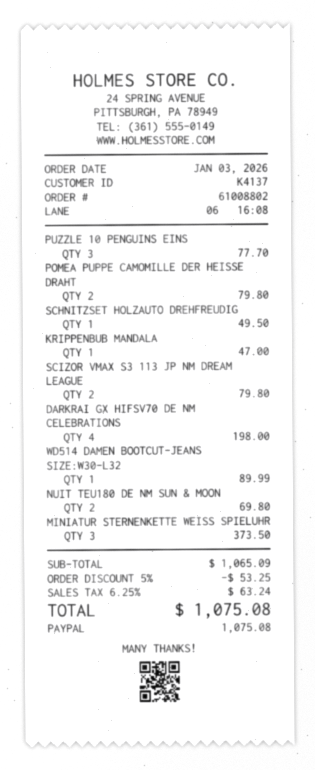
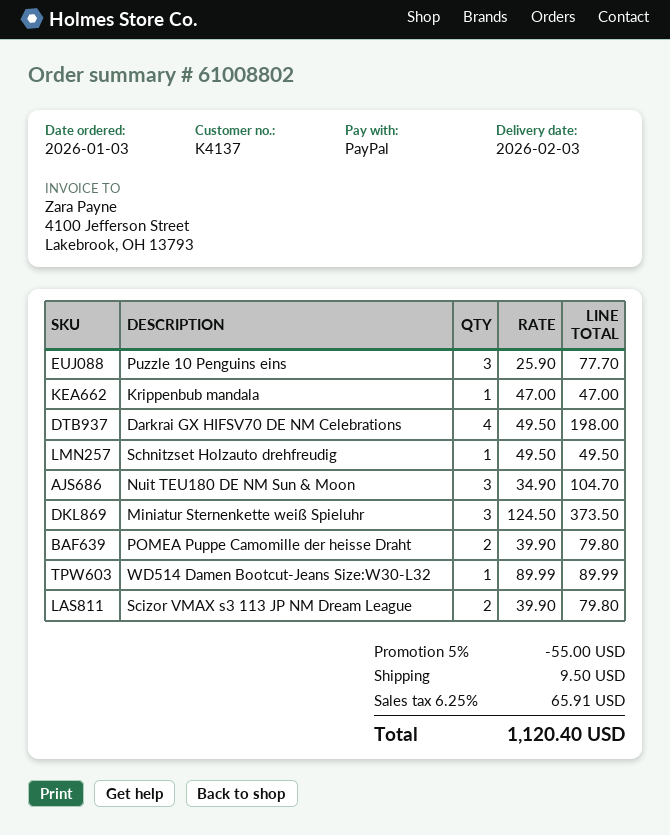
NUIT TEU180 DE NM SUN & MOON: 2 for 69.80 -> 3 for 104.70
discount: 5% = 53.25 -> 5% = 55.00
shipping: none -> 9.50
tax: 6.25% = 63.24 -> 6.25% = 65.91
total: 1075.08 -> 1120.40

